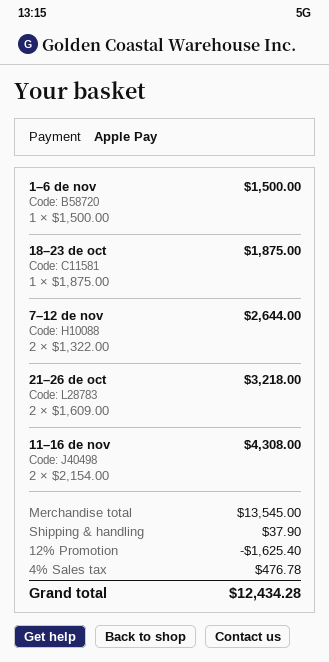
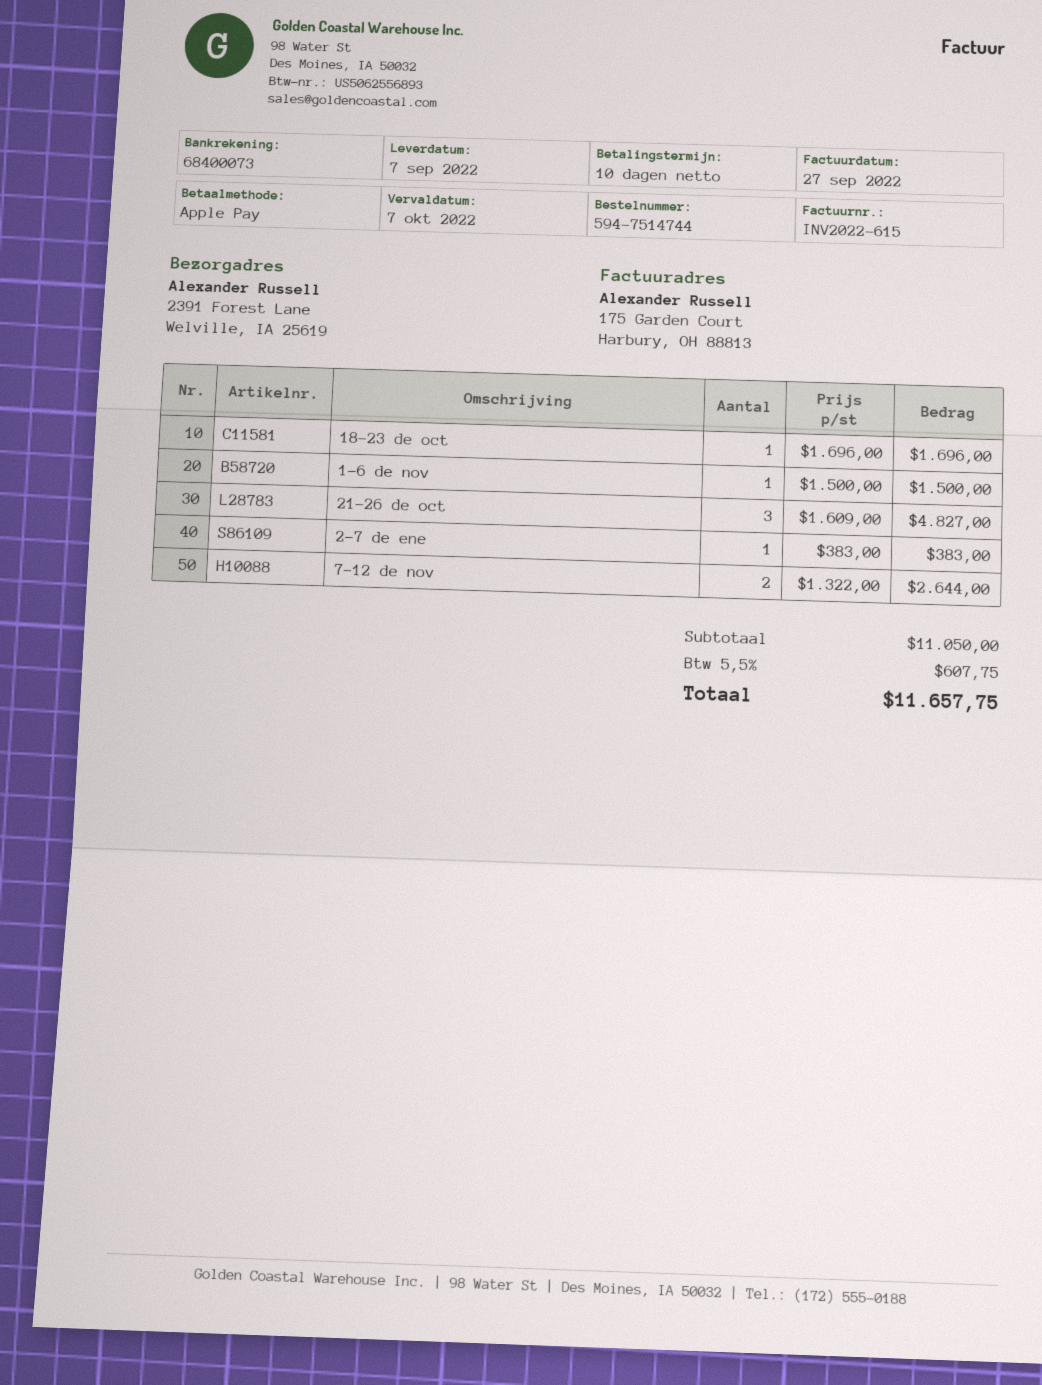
18–23 de oct: 1 x 1875.00 = 1875.00 -> 1 x 1696.00 = 1696.00
21–26 de oct: 2 x 1609.00 = 3218.00 -> 3 x 1609.00 = 4827.00
11–16 de nov: 2 x 2154.00 = 4308.00 -> none
2–7 de ene: none -> 1 x 383.00 = 383.00
subtotal: 13545.00 -> 11050.00
discount: 12% = 1625.40 -> none
shipping: 37.90 -> none
tax: 4% = 476.78 -> 5.5% = 607.75
total: 12434.28 -> 11657.75

